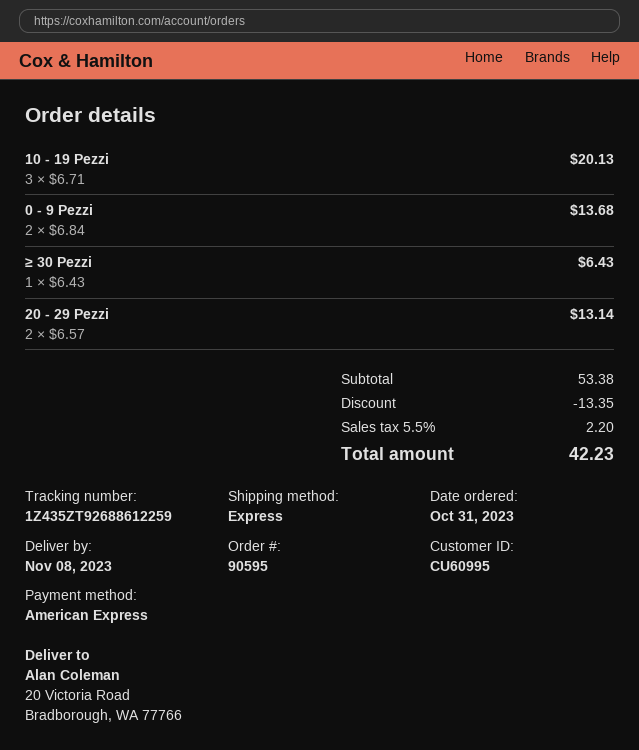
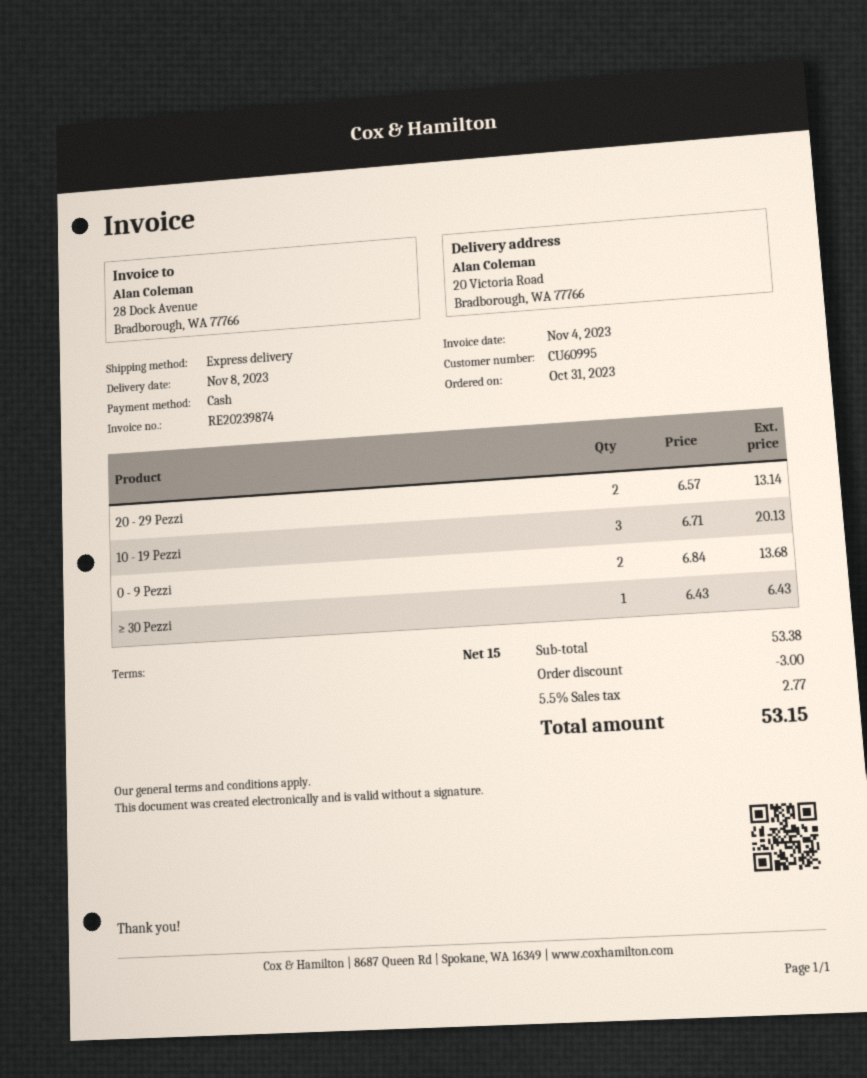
payment method: American Express -> cash
discount: 13.35 -> 3.00
tax: 5.5% = 2.20 -> 5.5% = 2.77
total: 42.23 -> 53.15

